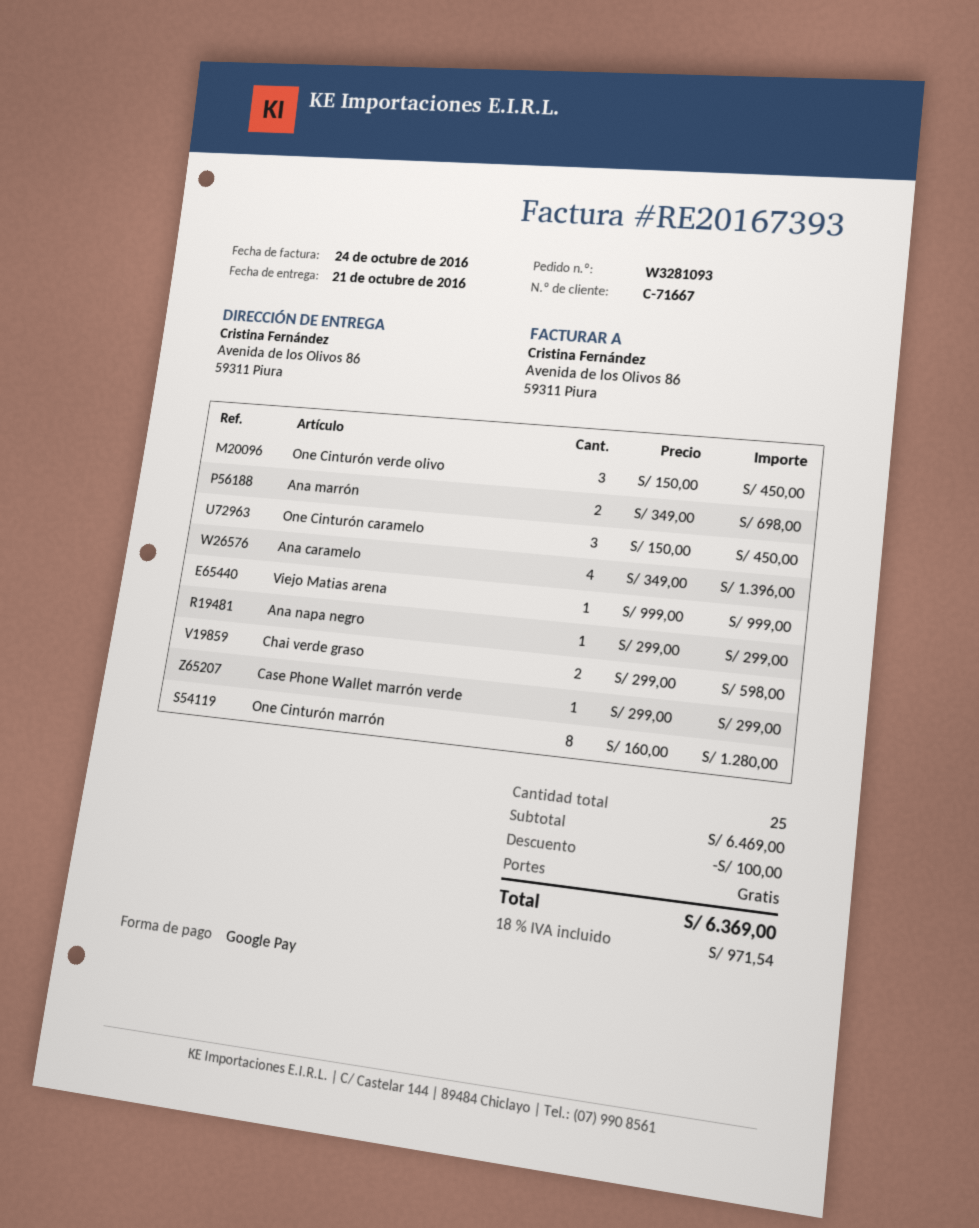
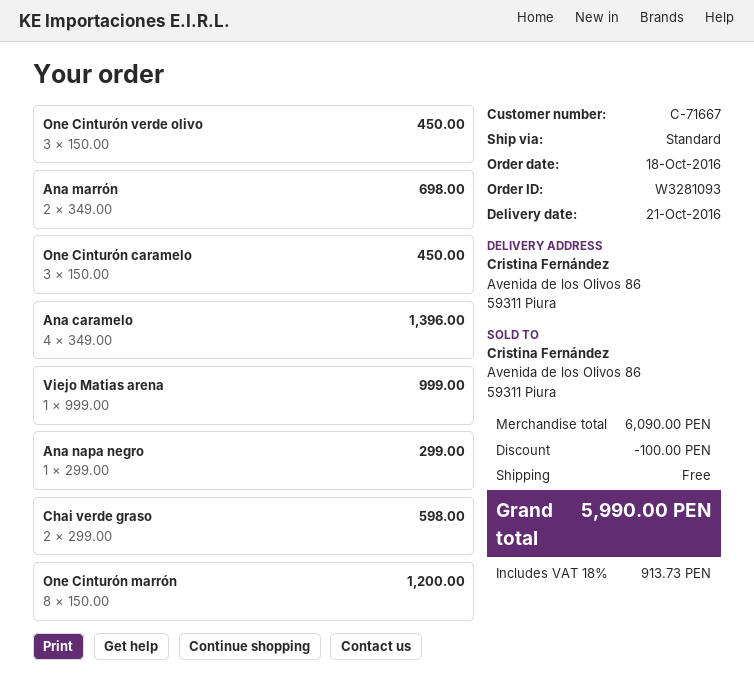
Case Phone Wallet marrón verde: 1 x 299.00 = 299.00 -> none
One Cinturón marrón: 8 x 160.00 = 1280.00 -> 8 x 150.00 = 1200.00
subtotal: 6469.00 -> 6090.00
tax: 18% = 971.54 -> 18% = 913.73
total: 6369.00 -> 5990.00

